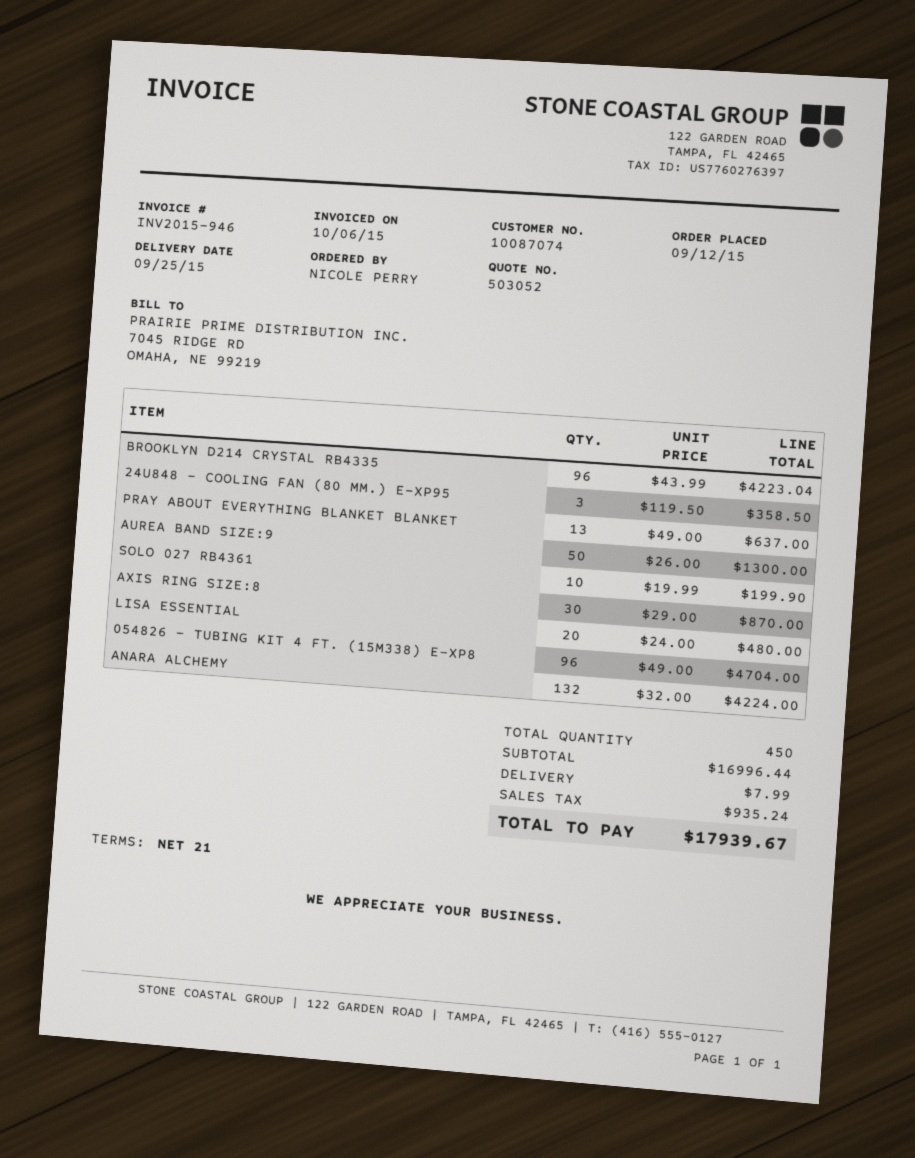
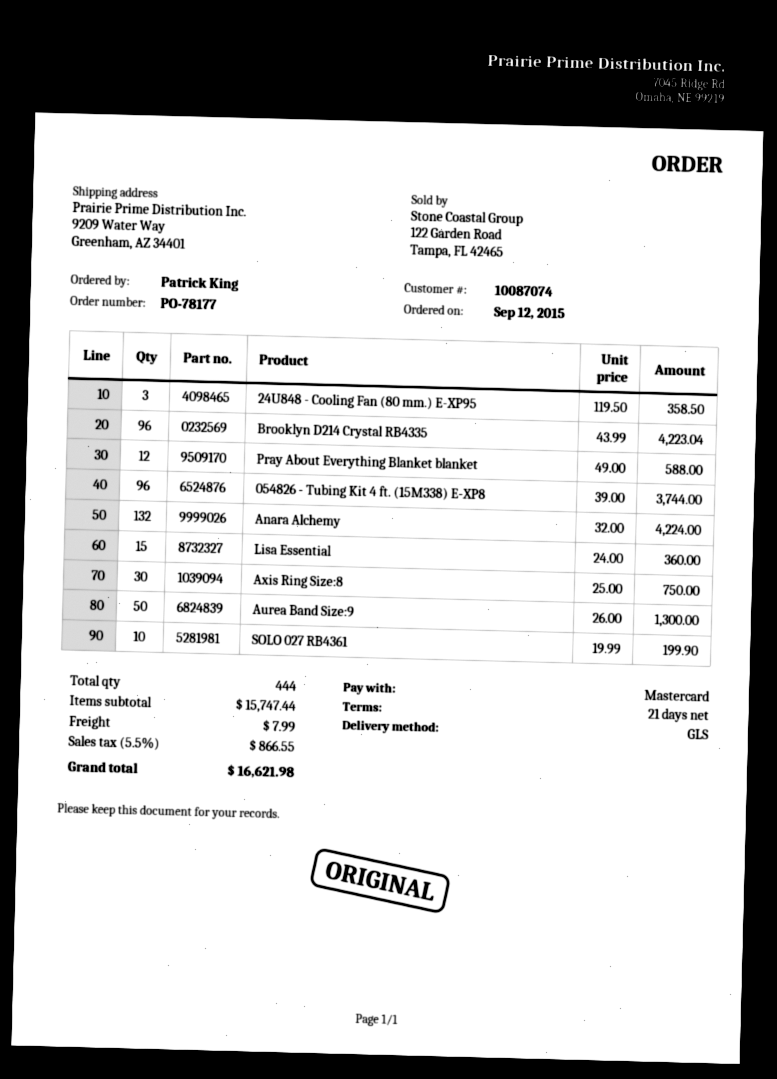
ordered by: NICOLE PERRY -> Patrick King
PRAY ABOUT EVERYTHING BLANKET BLANKET: 13 x 49.00 = 637.00 -> 12 x 49.00 = 588.00
AXIS RING SIZE:8: 30 x 29.00 = 870.00 -> 30 x 25.00 = 750.00
LISA ESSENTIAL: 20 x 24.00 = 480.00 -> 15 x 24.00 = 360.00
054826 - TUBING KIT 4 FT. (15M338) E-XP8: 96 x 49.00 = 4704.00 -> 96 x 39.00 = 3744.00
total quantity: 450 -> 444
subtotal: 16996.44 -> 15747.44
tax: 935.24 -> 866.55
total: 17939.67 -> 16621.98

